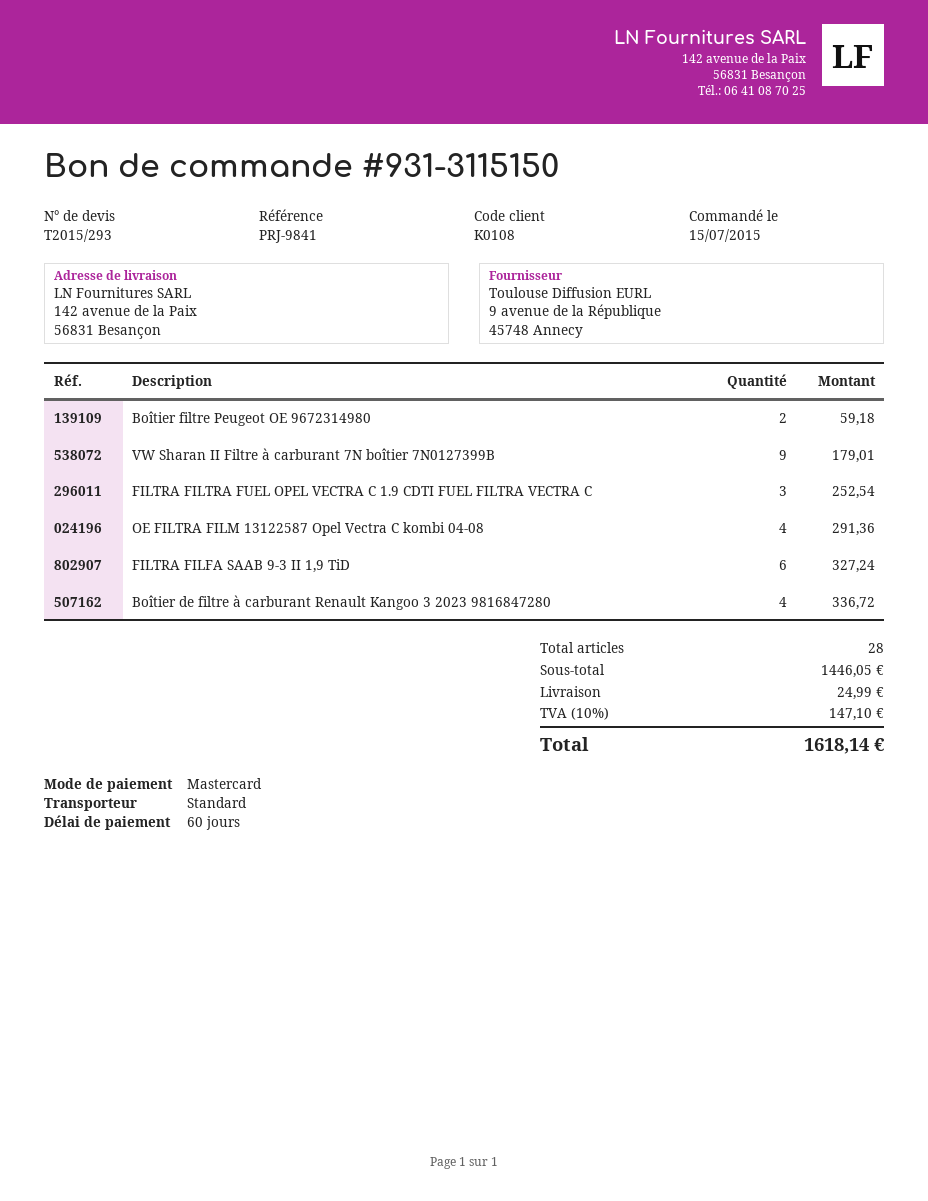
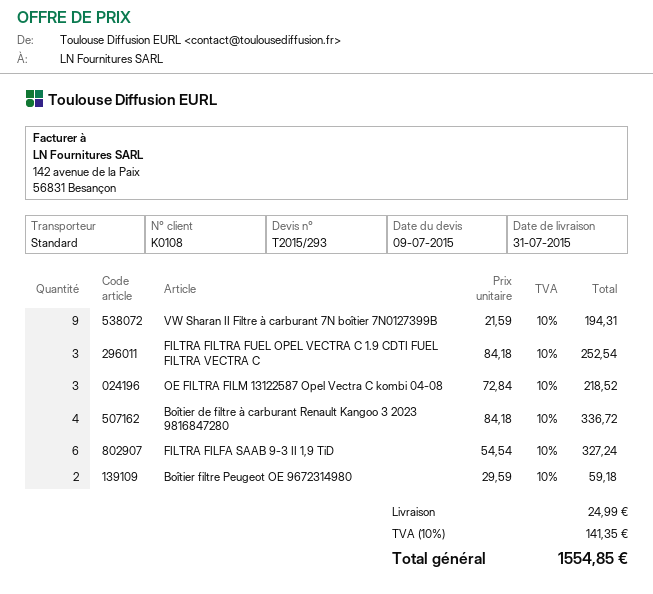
VW Sharan II Filtre à carburant 7N boîtier 7N0127399B: 9 for 179.01 -> 9 for 194.31
OE FILTRA FILM 13122587 Opel Vectra C kombi 04-08: 4 for 291.36 -> 3 for 218.52
tax: 10% = 147.10 -> 10% = 141.35
total: 1618.14 -> 1554.85

